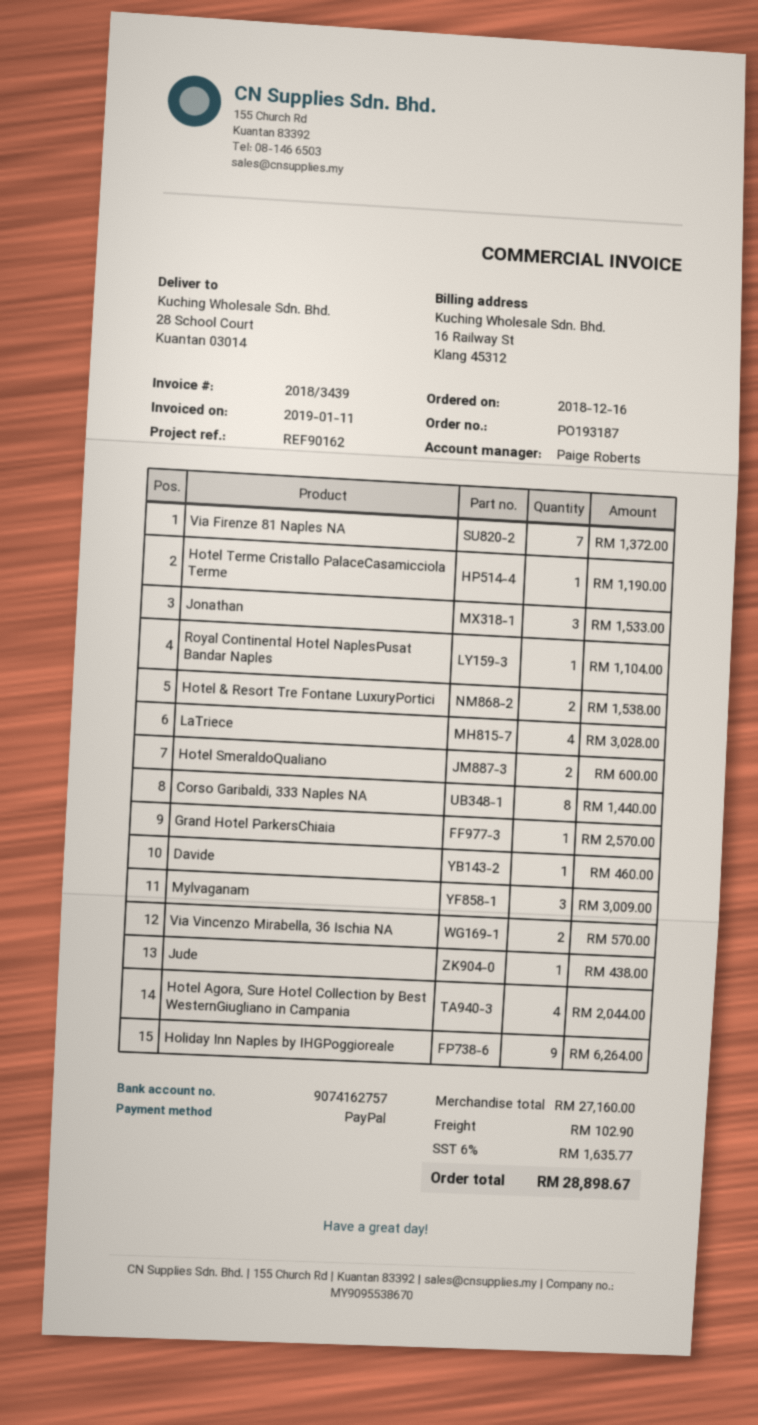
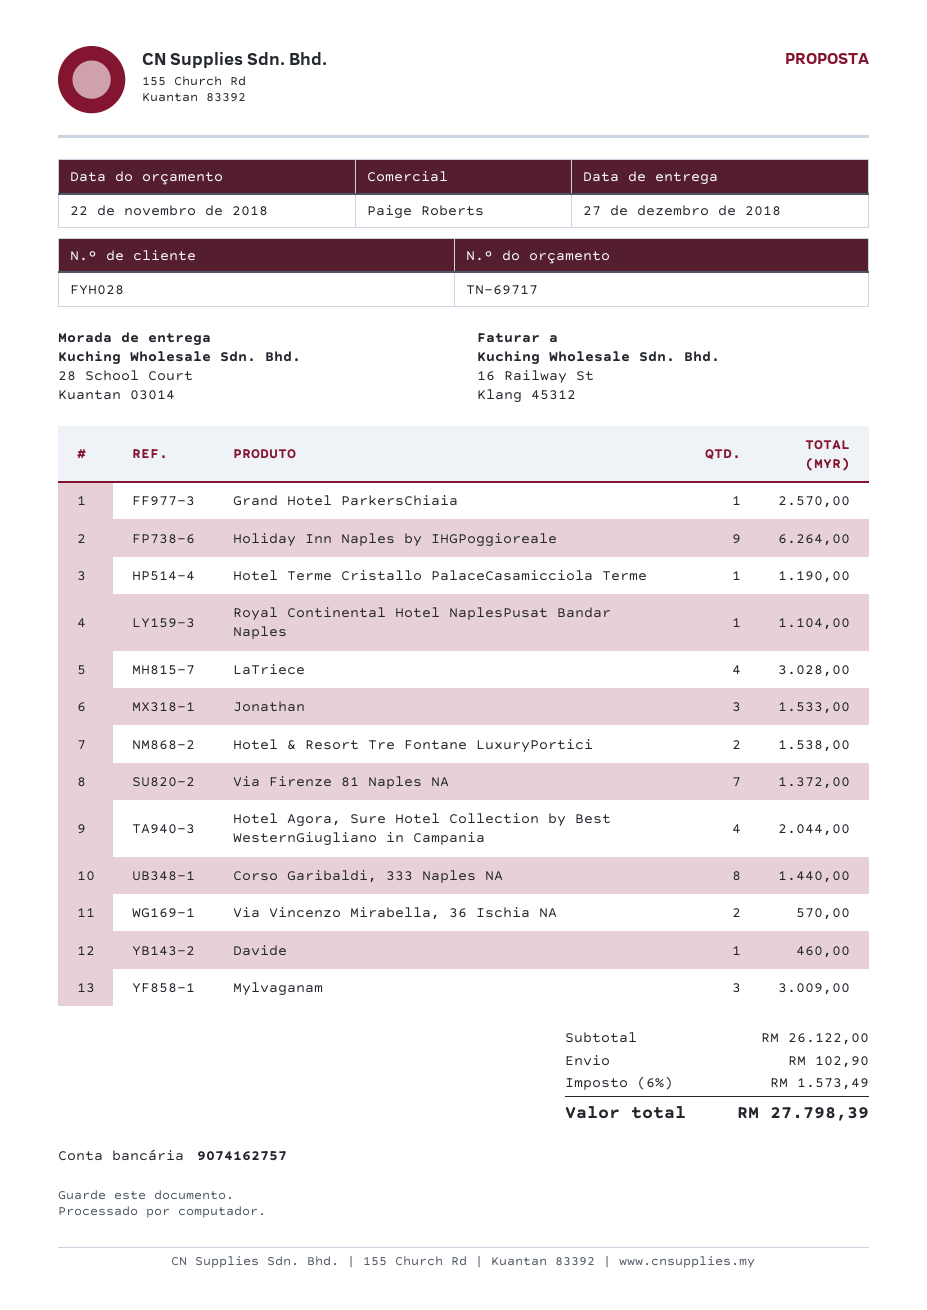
Hotel SmeraldoQualiano: 2 for 600.00 -> none
Jude: 1 for 438.00 -> none
subtotal: 27160.00 -> 26122.00
tax: 6% = 1635.77 -> 6% = 1573.49
total: 28898.67 -> 27798.39

